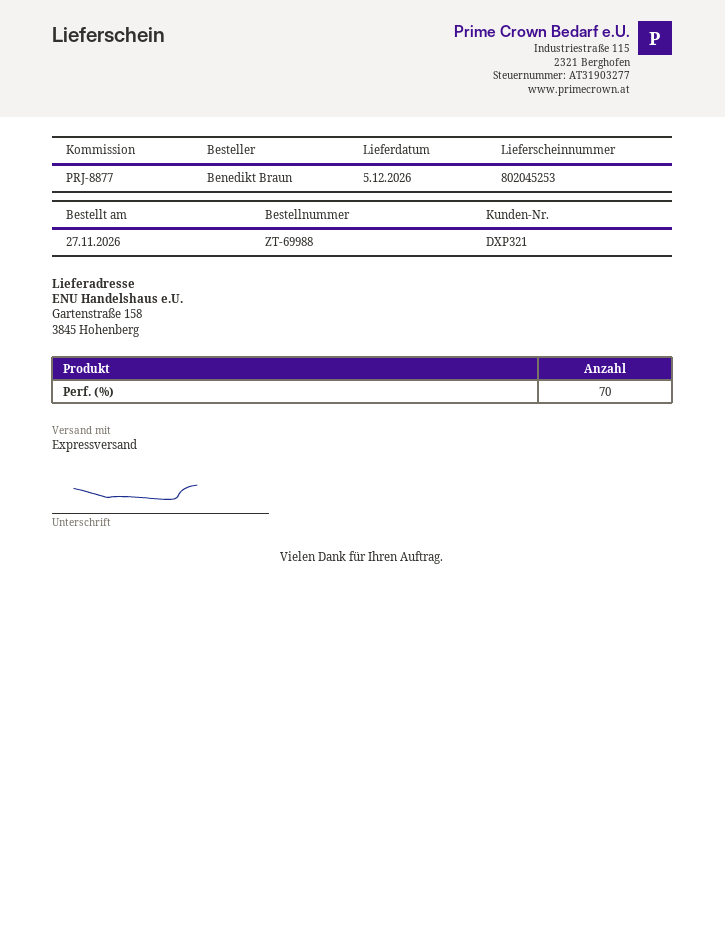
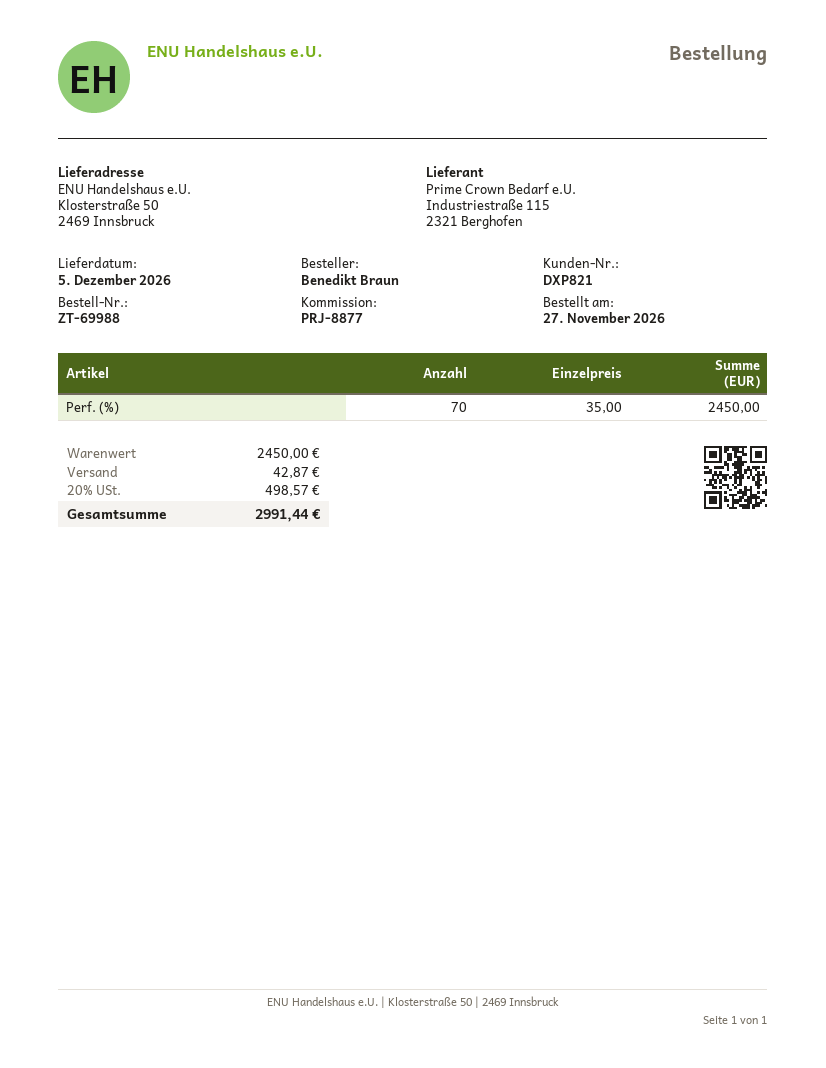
customer number: DXP321 -> DXP821
ship to: Gartenstraße 158, 3845 Hohenberg -> Klosterstraße 50, 2469 Innsbruck

